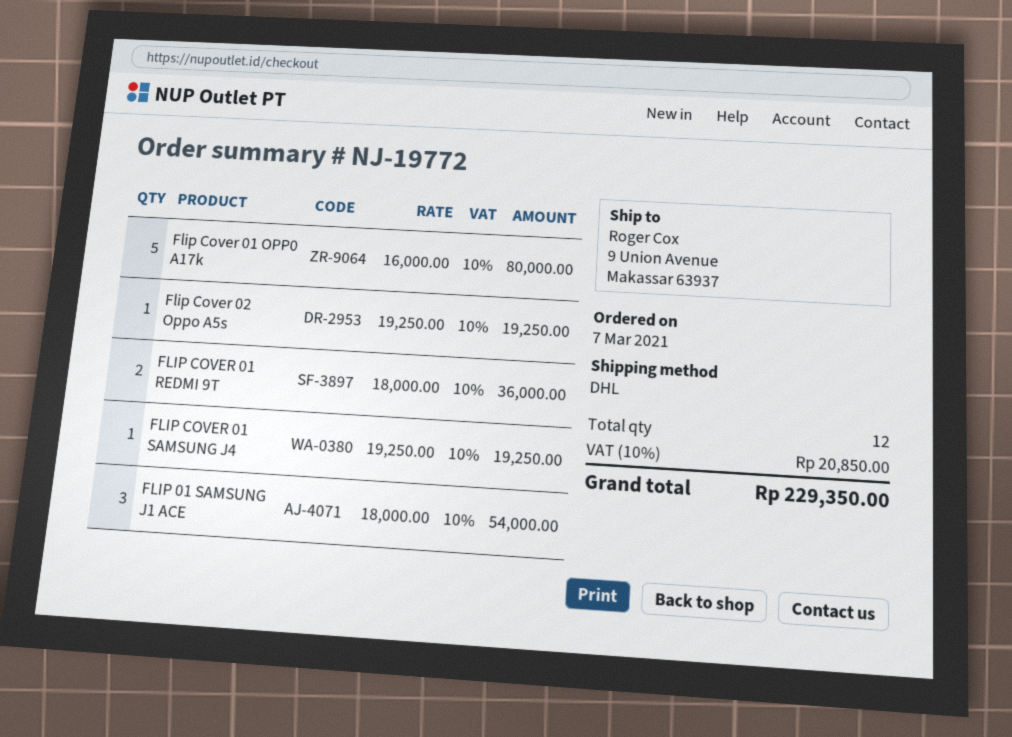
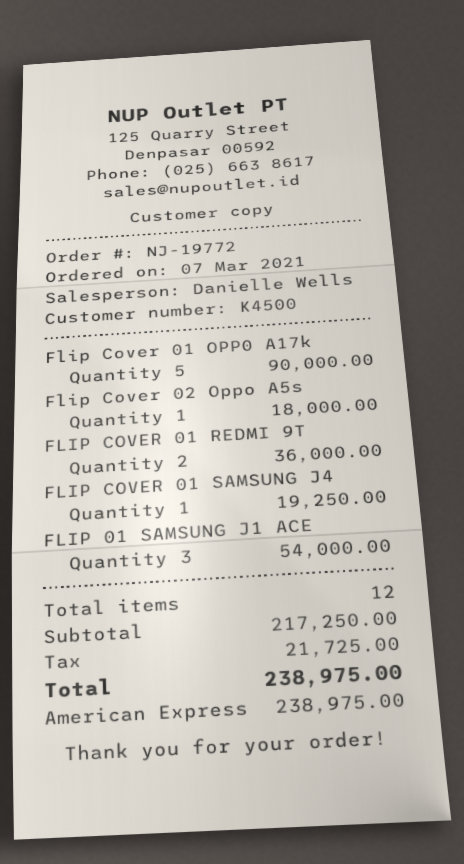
Flip Cover 01 OPP0 A17k: 5 for 80000.00 -> 5 for 90000.00
Flip Cover 02 Oppo A5s: 1 for 19250.00 -> 1 for 18000.00
tax: 20850.00 -> 21725.00
total: 229350.00 -> 238975.00

